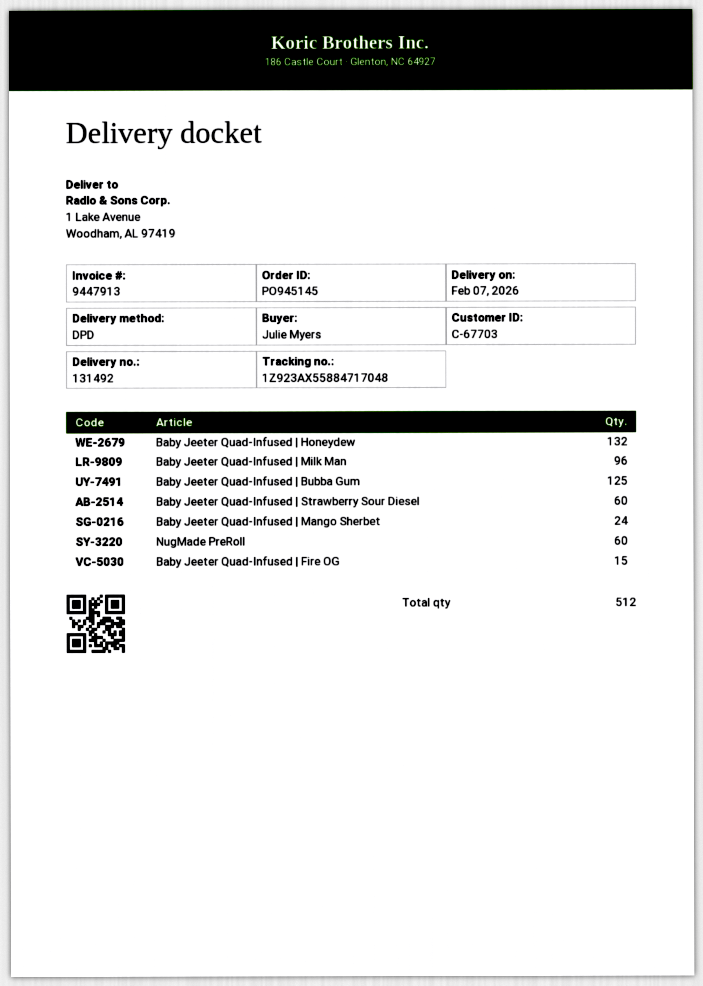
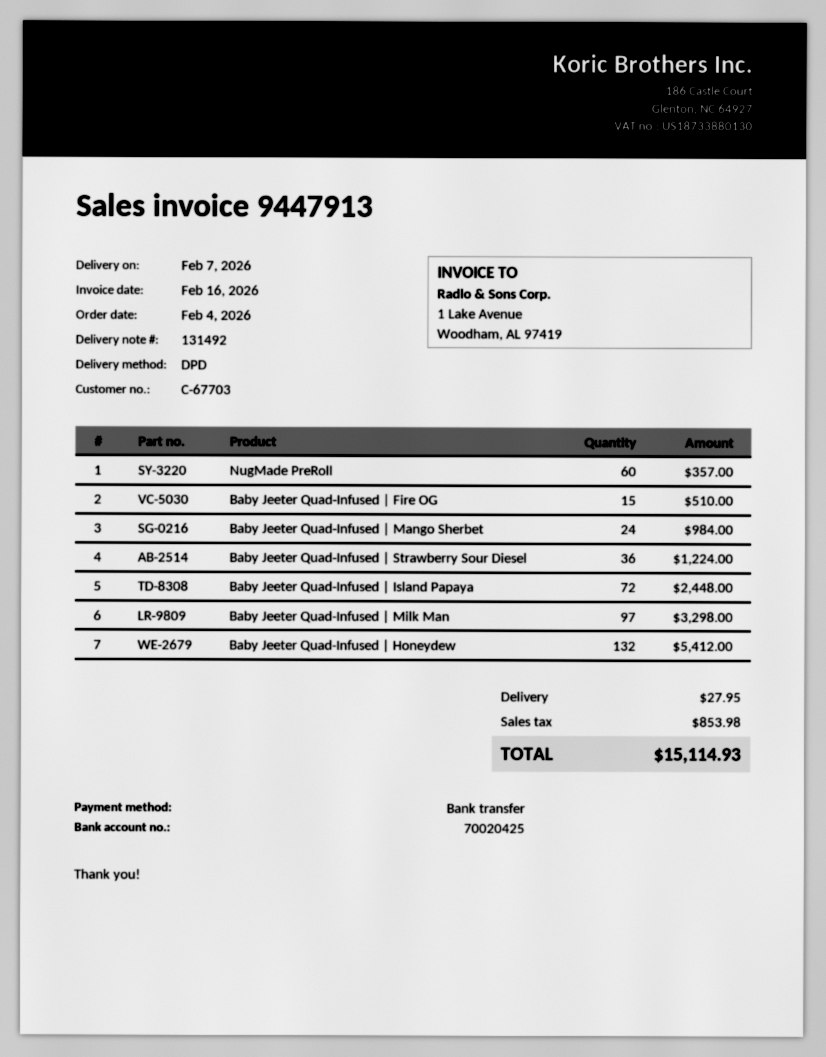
Baby Jeeter Quad-Infused | Milk Man: 96 -> 97
Baby Jeeter Quad-Infused | Bubba Gum: 125 -> none
Baby Jeeter Quad-Infused | Strawberry Sour Diesel: 60 -> 36
Baby Jeeter Quad-Infused | Island Papaya: none -> 72

